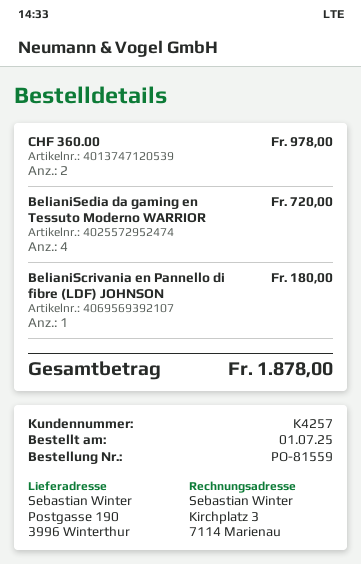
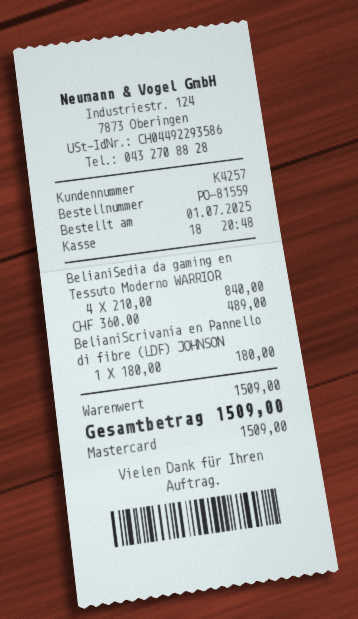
CHF 360.00: 2 for 978.00 -> 1 for 489.00
BelianiSedia da gaming en Tessuto Moderno WARRIOR: 4 for 720.00 -> 4 for 840.00
total: 1878.00 -> 1509.00

